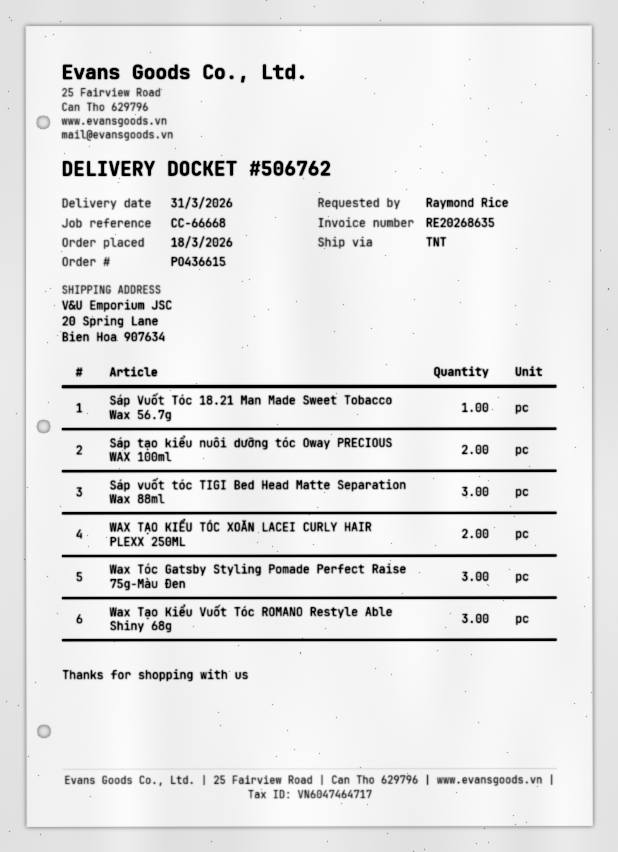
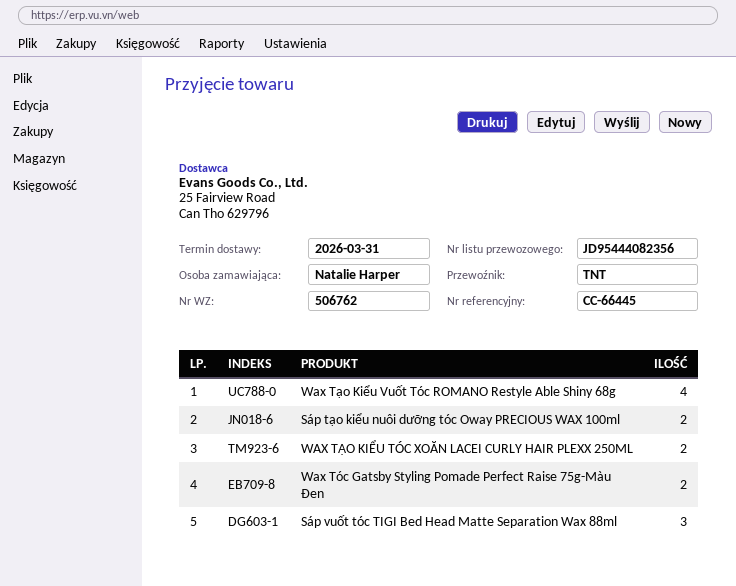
reference: CC-66668 -> CC-66445
ordered by: Raymond Rice -> Natalie Harper
Sáp Vuốt Tóc 18.21 Man Made Sweet Tobacco Wax 56.7g: 1 -> none
Wax Tóc Gatsby Styling Pomade Perfect Raise 75g-Màu Đen: 3 -> 2
Wax Tạo Kiểu Vuốt Tóc ROMANO Restyle Able Shiny 68g: 3 -> 4

